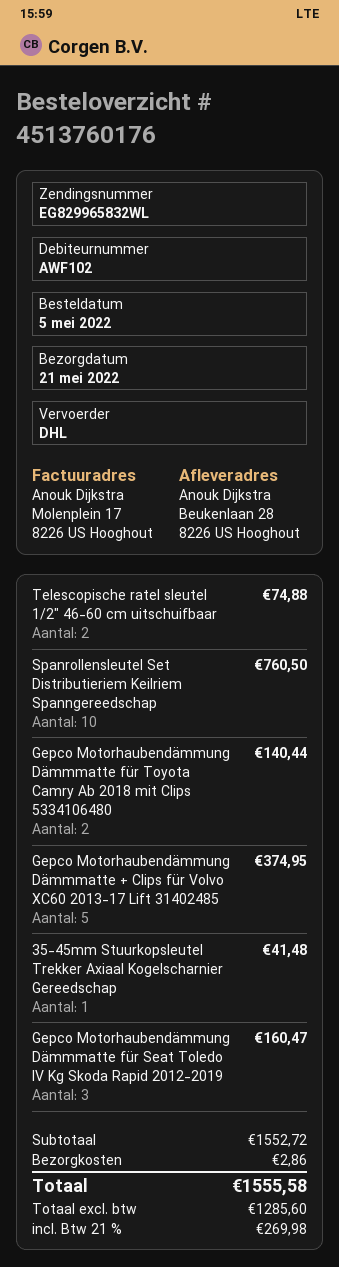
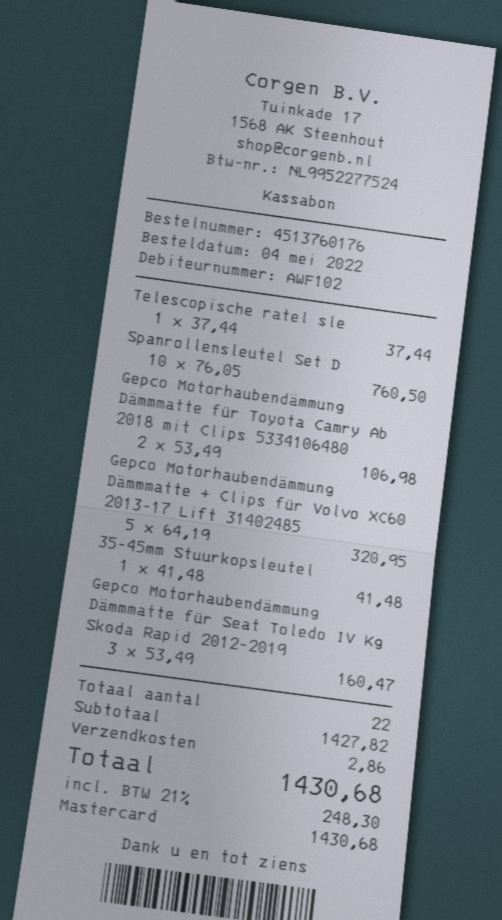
order date: 2022-05-05 -> 2022-05-04
Telescopische ratel sleutel 1/2" 46-60 cm uitschuifbaar: 2 for 74.88 -> 1 for 37.44
Gepco Motorhaubendämmung Dämmmatte für Toyota Camry Ab 2018 mit Clips 5334106480: 2 for 140.44 -> 2 for 106.98
Gepco Motorhaubendämmung Dämmmatte + Clips für Volvo XC60 2013-17 Lift 31402485: 5 for 374.95 -> 5 for 320.95
subtotal: 1552.72 -> 1427.82
tax: 21% = 269.98 -> 21% = 248.30
total: 1555.58 -> 1430.68

